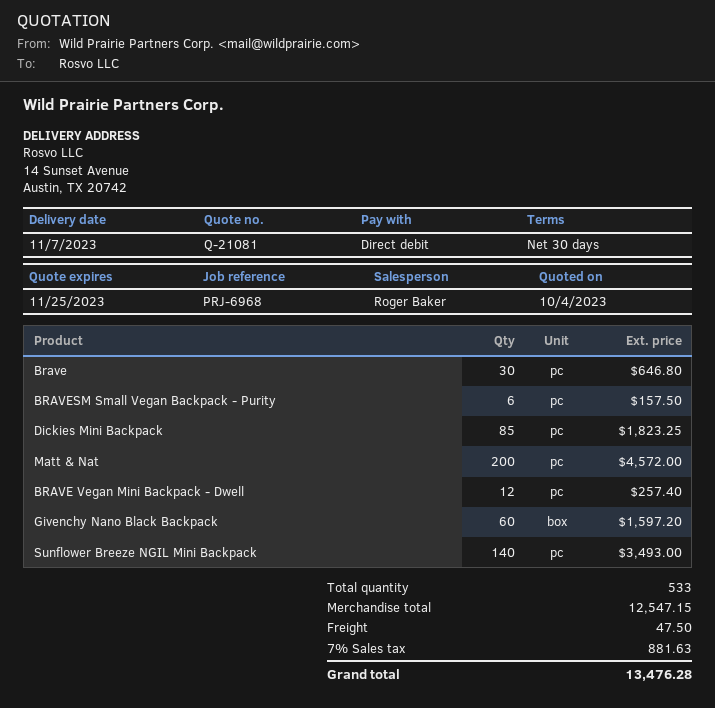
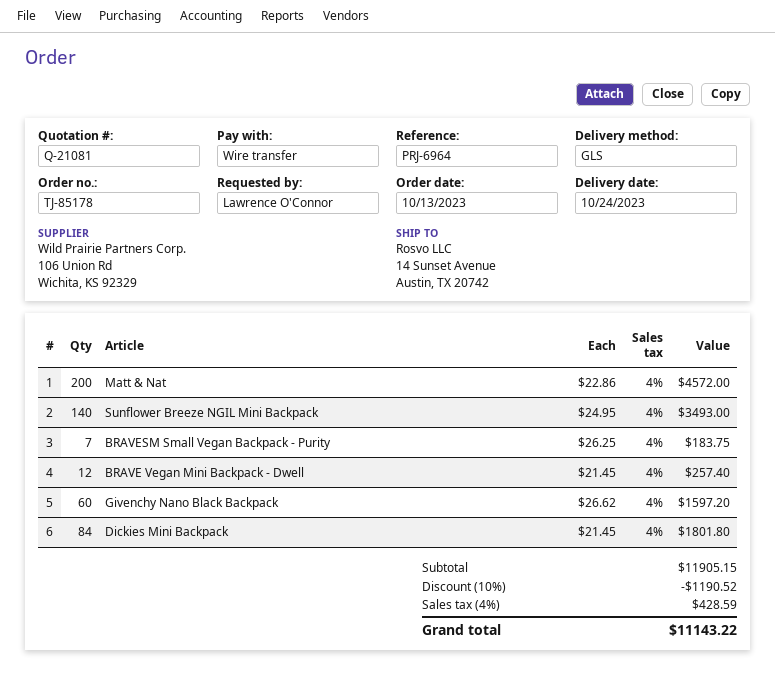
delivery date: 2023-11-07 -> 2023-10-24
reference: PRJ-6968 -> PRJ-6964
payment method: direct debit -> bank transfer
Brave: 30 for 646.80 -> none
BRAVESM Small Vegan Backpack - Purity: 6 for 157.50 -> 7 for 183.75
Dickies Mini Backpack: 85 for 1823.25 -> 84 for 1801.80
subtotal: 12547.15 -> 11905.15
discount: none -> 10% = 1190.52
shipping: 47.50 -> none
tax: 7% = 881.63 -> 4% = 428.59
total: 13476.28 -> 11143.22

